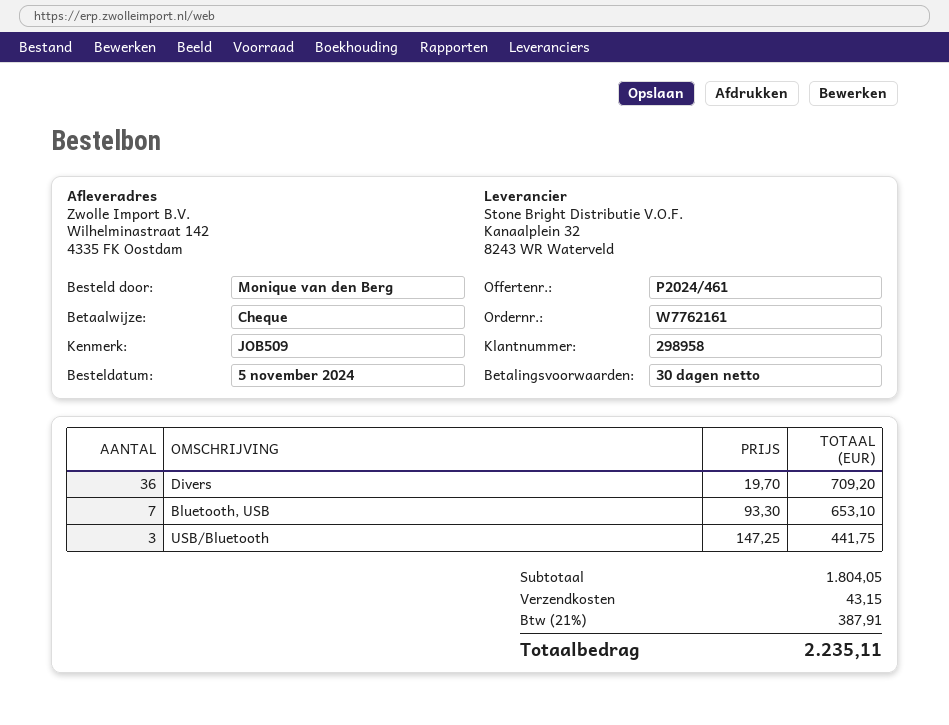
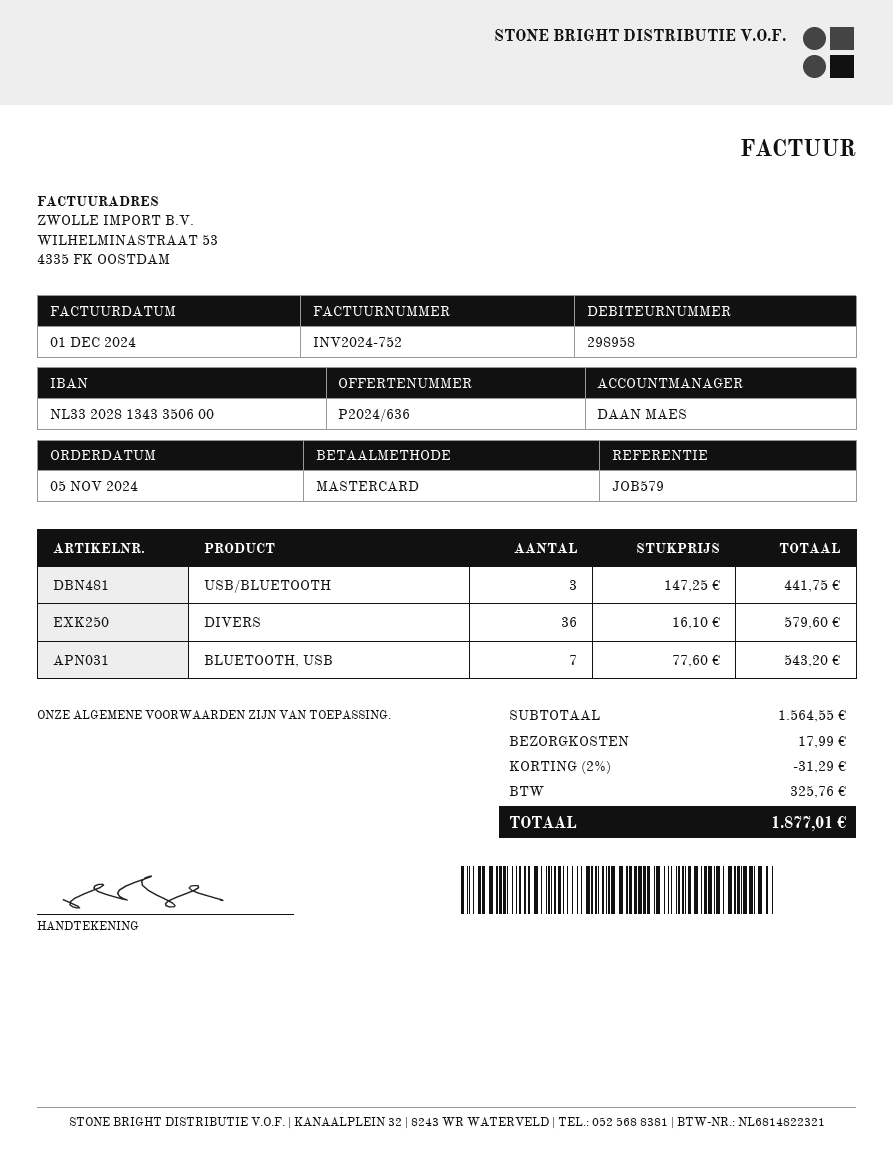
quote number: P2024/461 -> P2024/636
reference: JOB509 -> JOB579
payment method: cheque -> Mastercard
Divers: 36 x 19.70 = 709.20 -> 36 x 16.10 = 579.60
Bluetooth, USB: 7 x 93.30 = 653.10 -> 7 x 77.60 = 543.20
subtotal: 1804.05 -> 1564.55
discount: none -> 2% = 31.29
shipping: 43.15 -> 17.99
tax: 387.91 -> 325.76
total: 2235.11 -> 1877.01

